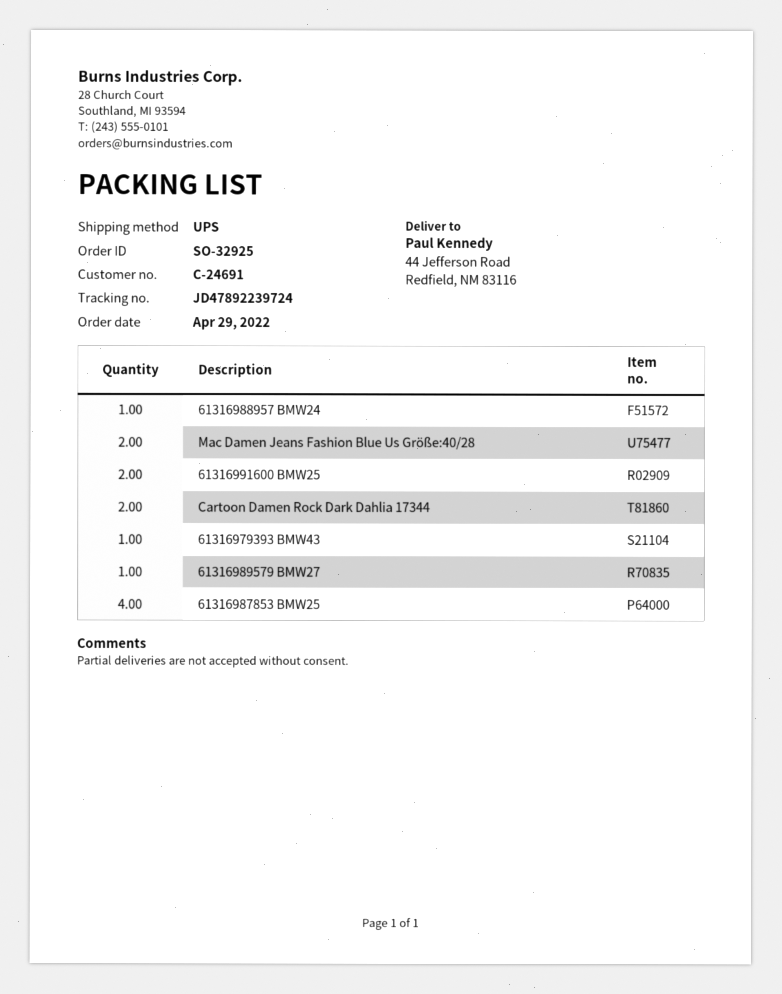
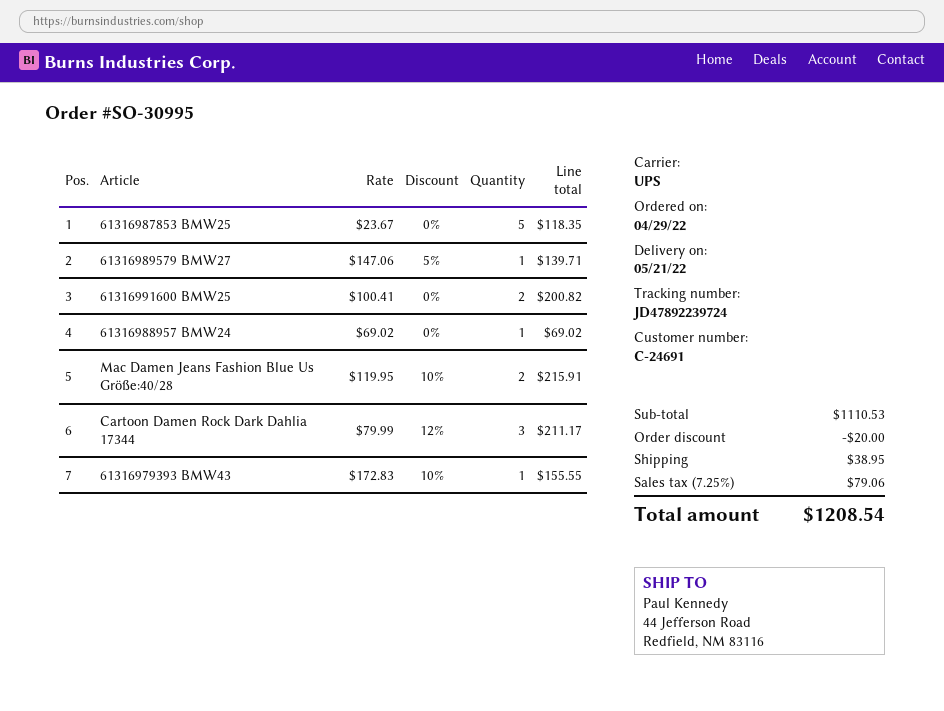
order number: SO-32925 -> SO-30995
Cartoon Damen Rock Dark Dahlia 17344: 2 -> 3
61316987853 BMW25: 4 -> 5

